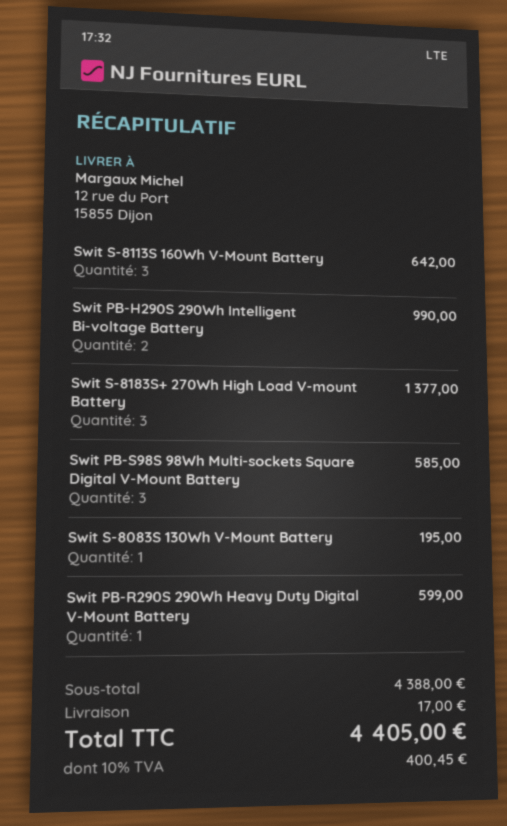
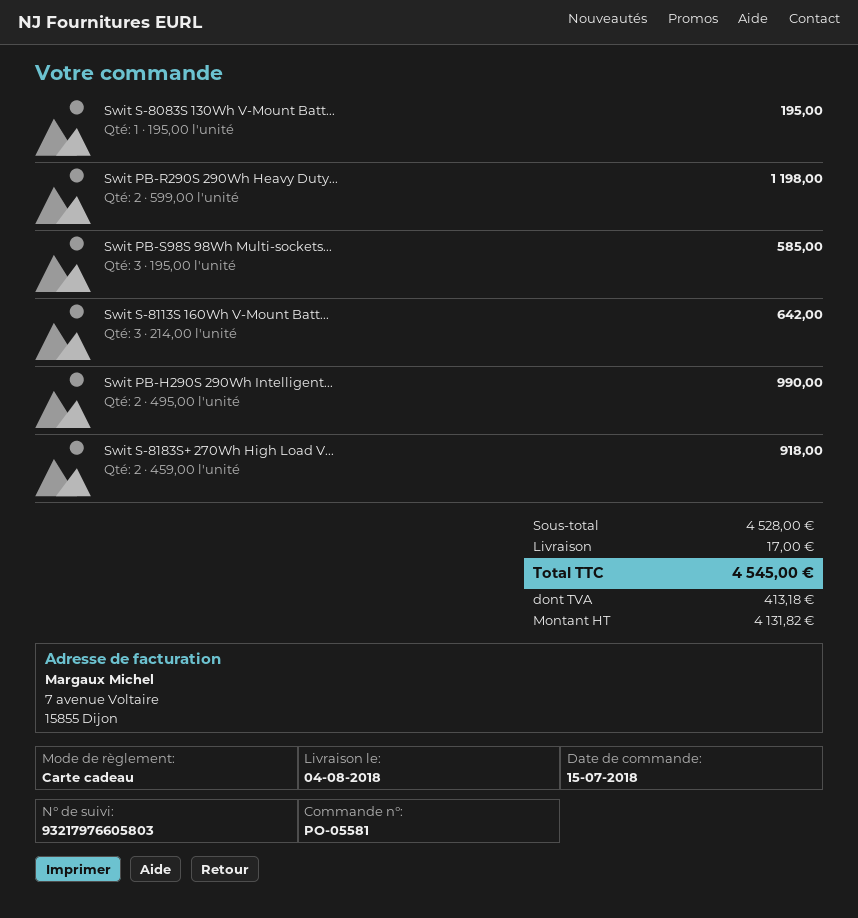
Swit S-8183S+ 270Wh High Load V-mount Battery: 3 for 1377.00 -> 2 for 918.00
Swit PB-R290S 290Wh Heavy Duty Digital V-Mount Battery: 1 for 599.00 -> 2 for 1198.00
subtotal: 4388.00 -> 4528.00
tax: 400.45 -> 413.18
total: 4405.00 -> 4545.00

